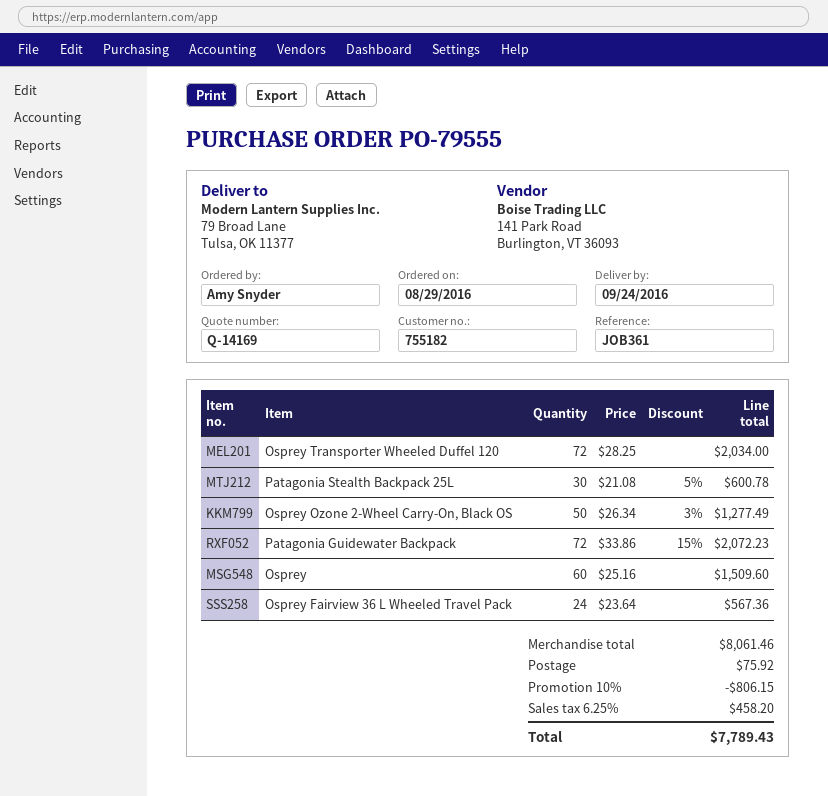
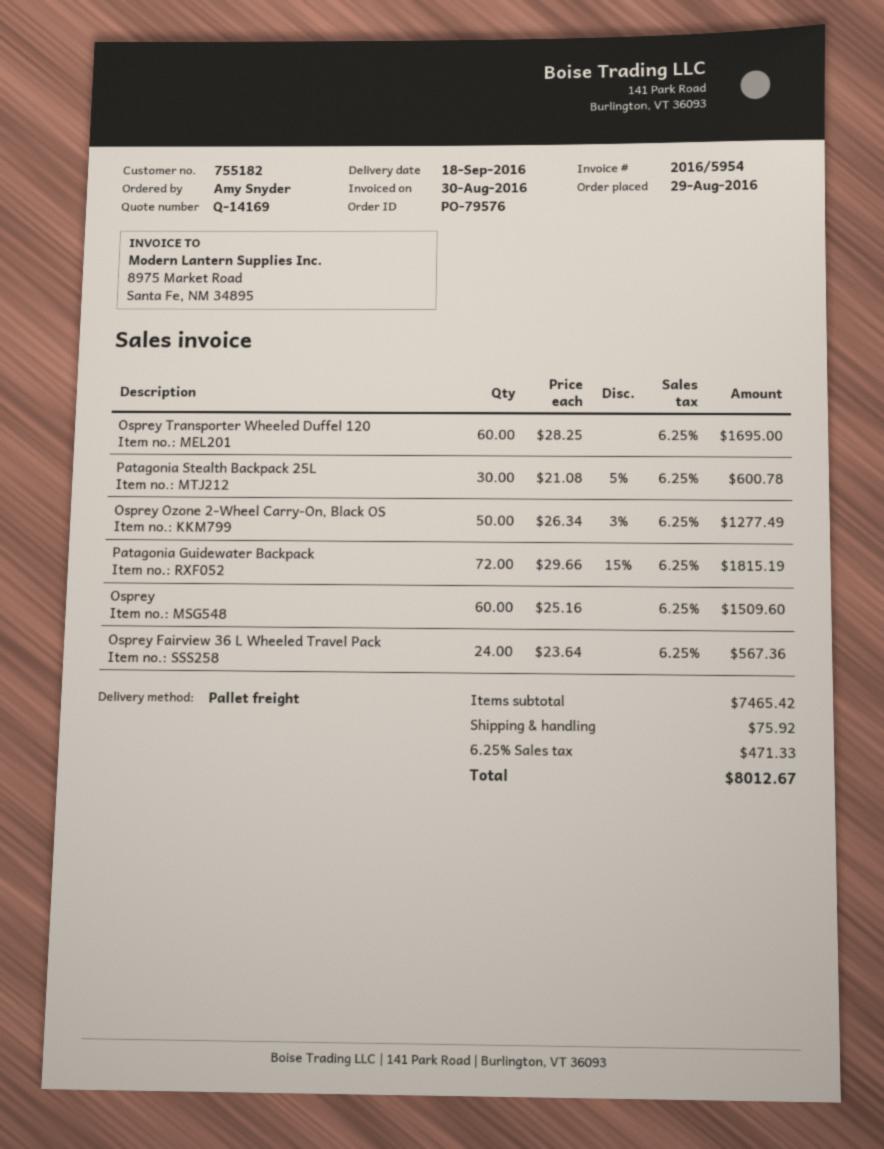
order number: PO-79555 -> PO-79576
delivery date: 2016-09-24 -> 2016-09-18
Osprey Transporter Wheeled Duffel 120: 72 x 28.25 = 2034.00 -> 60 x 28.25 = 1695.00
Patagonia Guidewater Backpack: 72 x 33.86 - 15% = 2072.23 -> 72 x 29.66 - 15% = 1815.19
subtotal: 8061.46 -> 7465.42
discount: 10% = 806.15 -> none
tax: 6.25% = 458.20 -> 6.25% = 471.33
total: 7789.43 -> 8012.67

